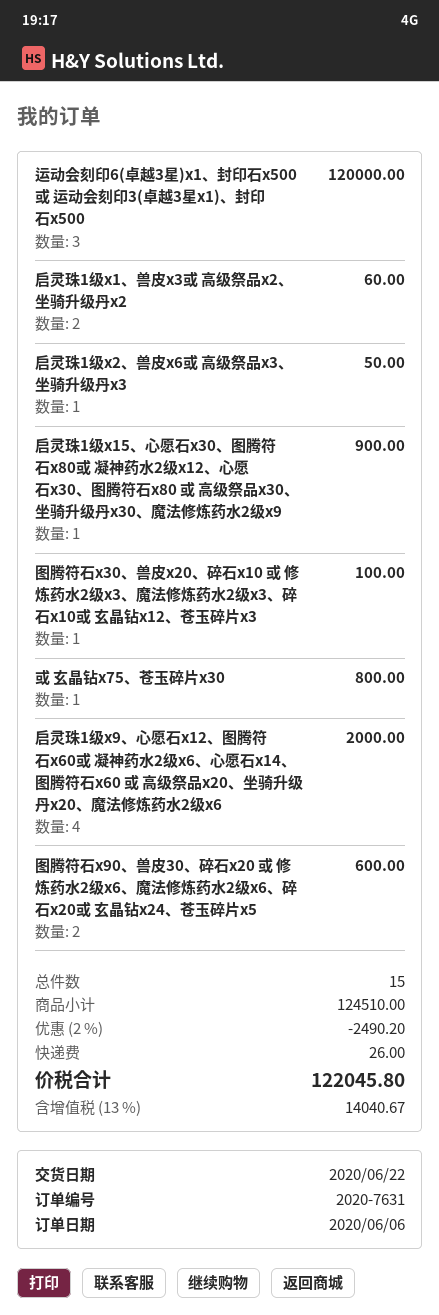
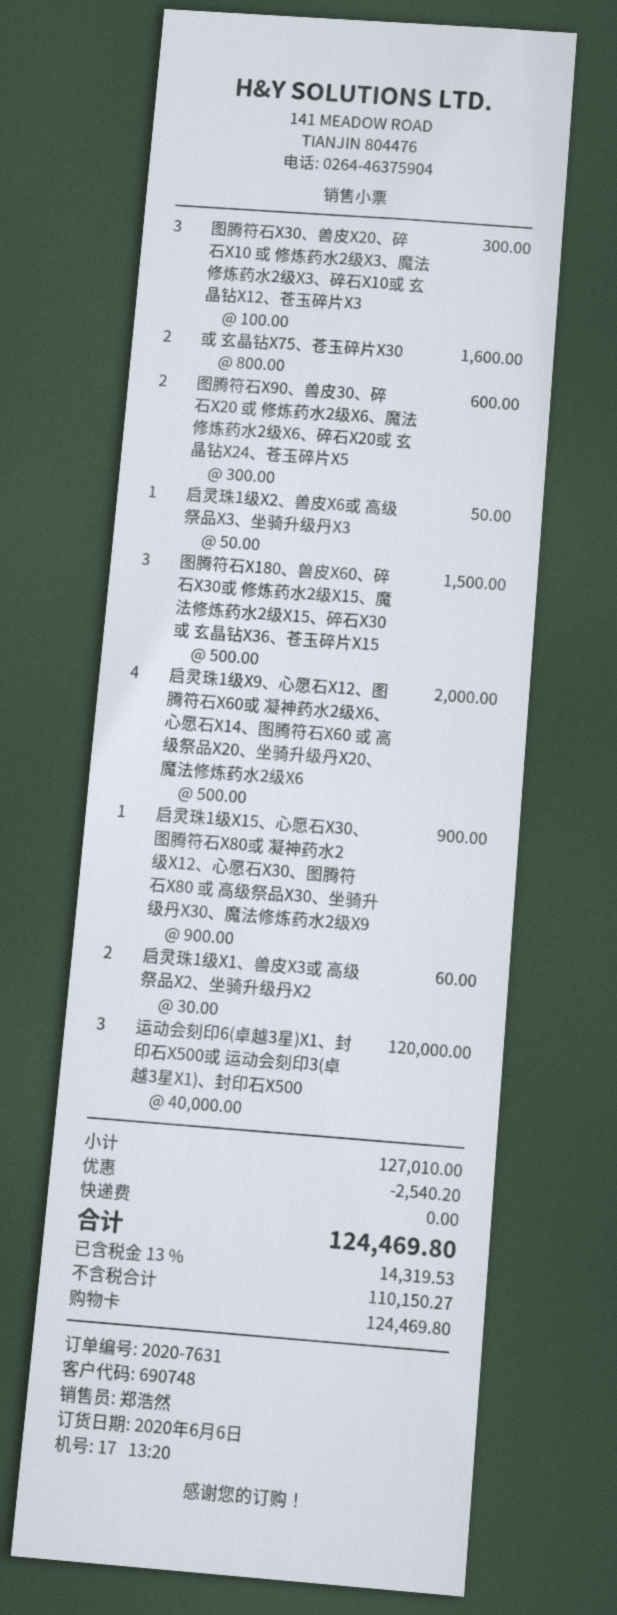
图腾符石x30、兽皮x20、碎石x10 或 修炼药水2级x3、魔法修炼药水2级x3、碎石x10或 玄晶钻x12、苍玉碎片x3: 1 for 100.00 -> 3 for 300.00
或 玄晶钻x75、苍玉碎片x30: 1 for 800.00 -> 2 for 1600.00
图腾符石X180、兽皮X60、碎石X30或 修炼药水2级X15、魔法修炼药水2级X15、碎石X30或 玄晶钻X36、苍玉碎片X15: none -> 3 for 1500.00
subtotal: 124510.00 -> 127010.00
discount: 2490.20 -> 2540.20
shipping: 26.00 -> 0.00
tax: 13% = 14040.67 -> 13% = 14319.53
total: 122045.80 -> 124469.80

